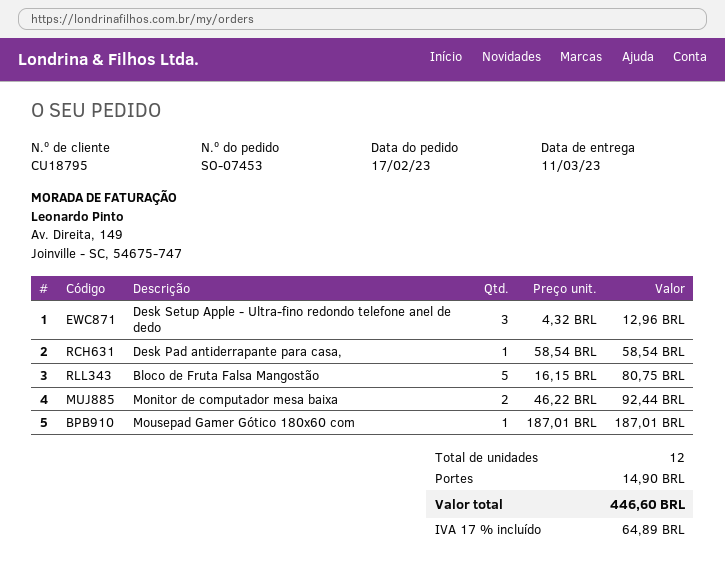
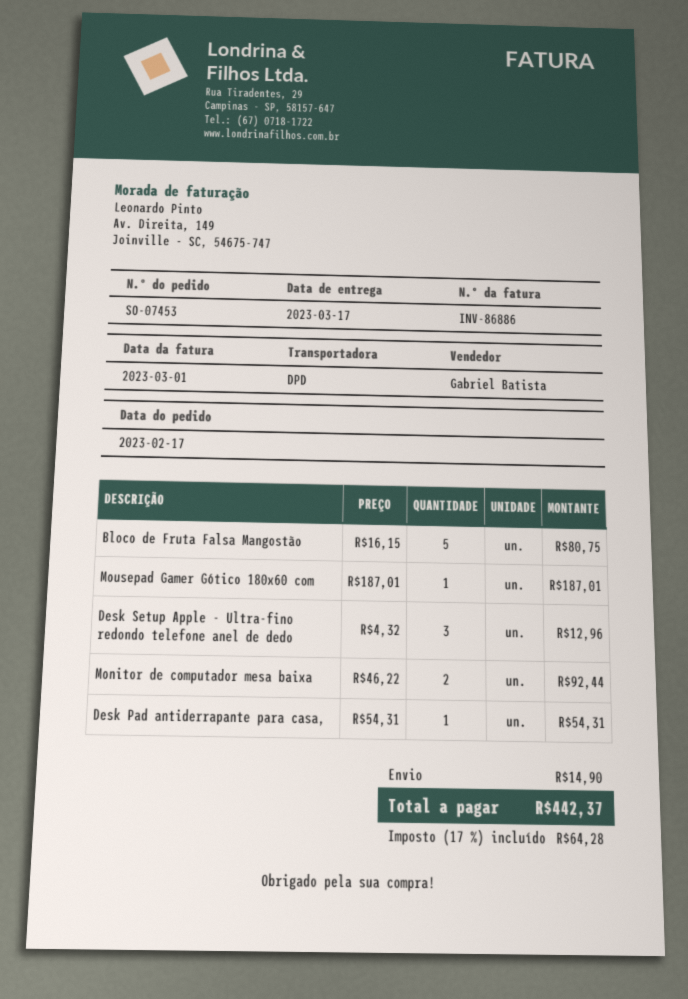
delivery date: 2023-03-11 -> 2023-03-17
Desk Pad antiderrapante para casa,: 1 x 58.54 = 58.54 -> 1 x 54.31 = 54.31
tax: 17% = 64.89 -> 17% = 64.28
total: 446.60 -> 442.37

